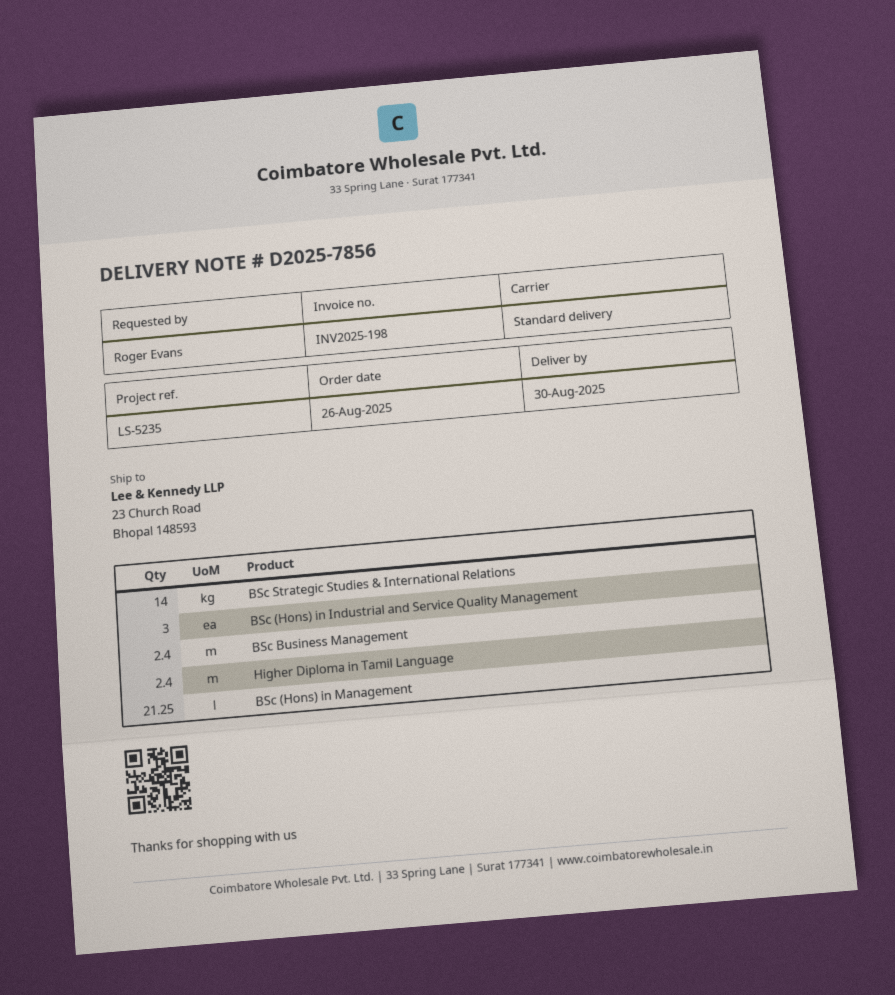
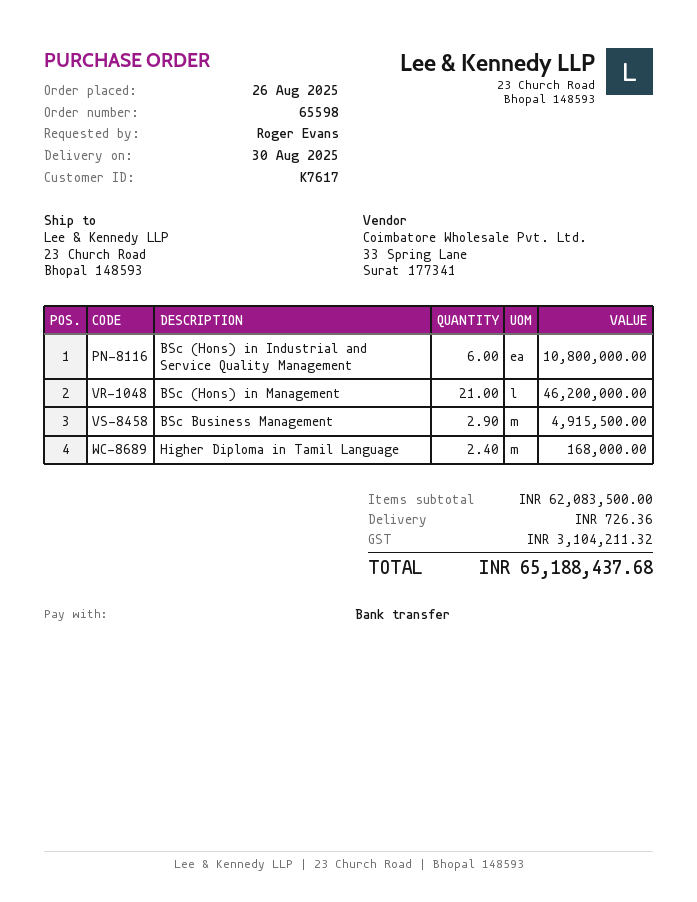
BSc Strategic Studies & International Relations: 14 -> none
BSc (Hons) in Industrial and Service Quality Management: 3 -> 6
BSc Business Management: 2.4 -> 2.9
BSc (Hons) in Management: 21.25 -> 21

